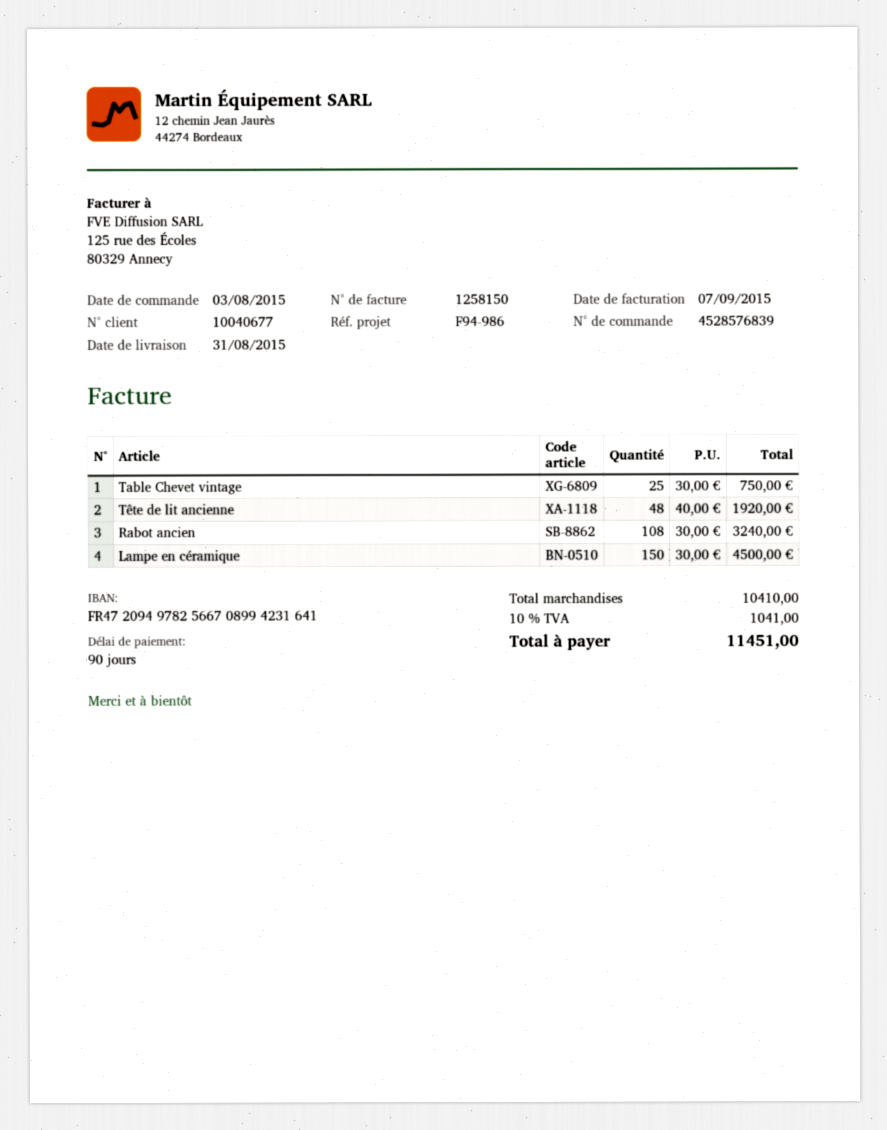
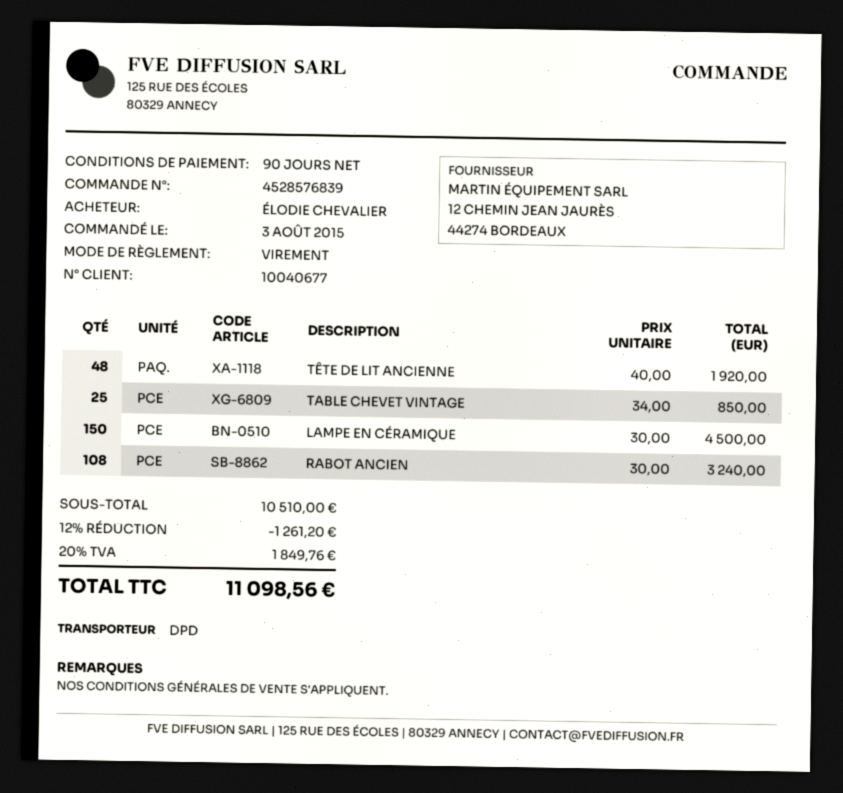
Table Chevet vintage: 25 x 30.00 = 750.00 -> 25 x 34.00 = 850.00
subtotal: 10410.00 -> 10510.00
discount: none -> 12% = 1261.20
tax: 10% = 1041.00 -> 20% = 1849.76
total: 11451.00 -> 11098.56

